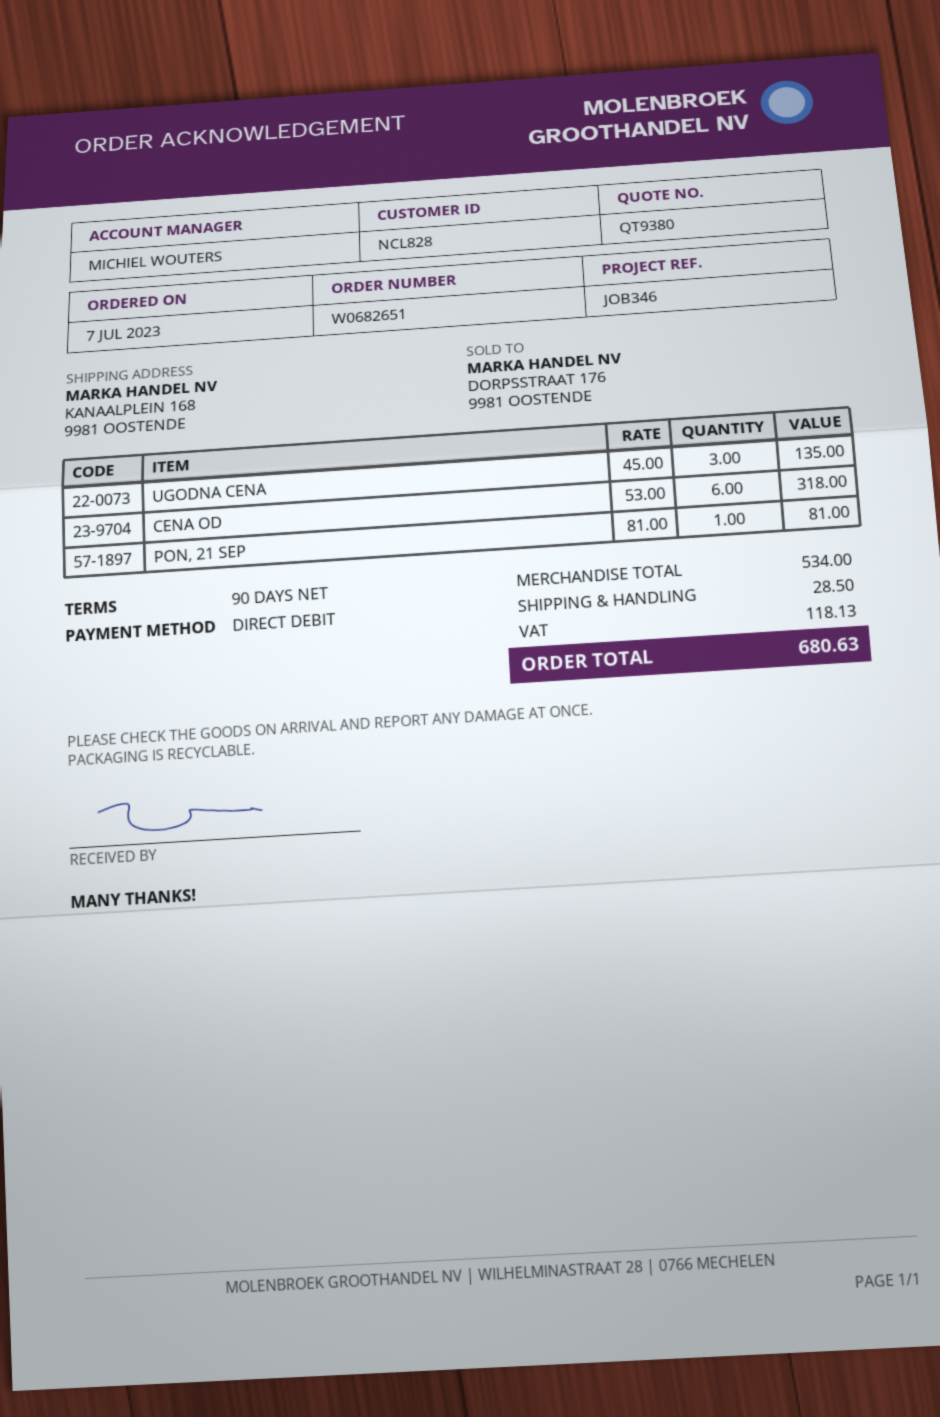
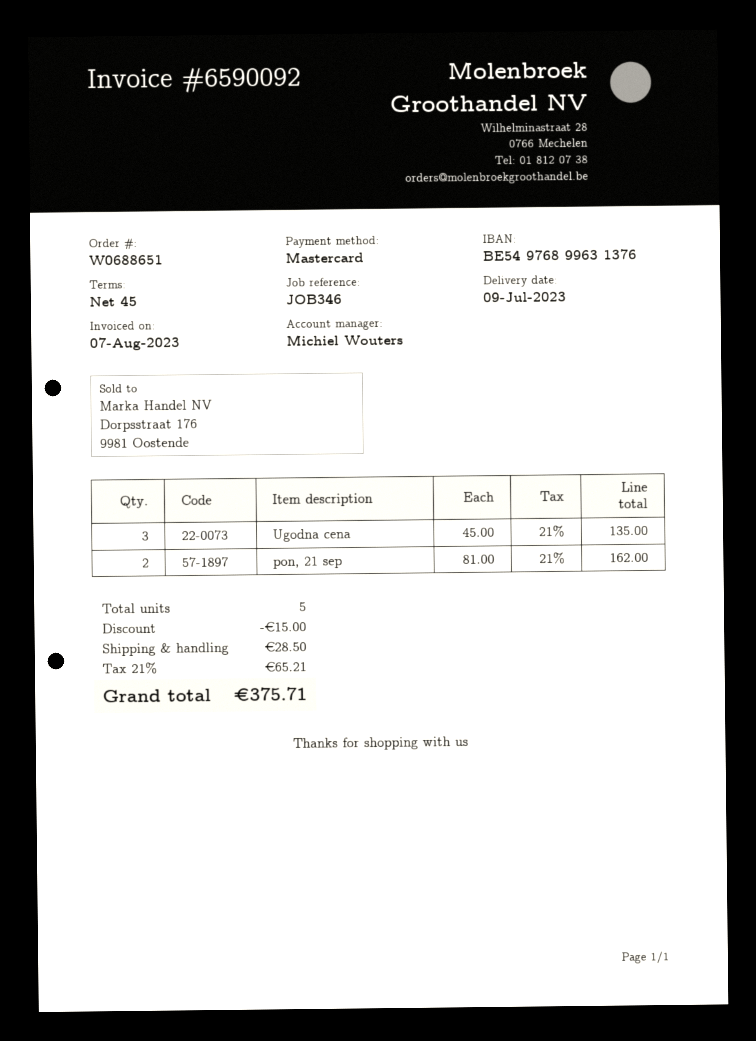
order number: W0682651 -> W0688651
payment terms: 90 days -> 45 days
payment method: direct debit -> Mastercard
CENA OD: 6 x 53.00 = 318.00 -> none
PON, 21 SEP: 1 x 81.00 = 81.00 -> 2 x 81.00 = 162.00
discount: none -> 15.00
tax: 118.13 -> 65.21
total: 680.63 -> 375.71

